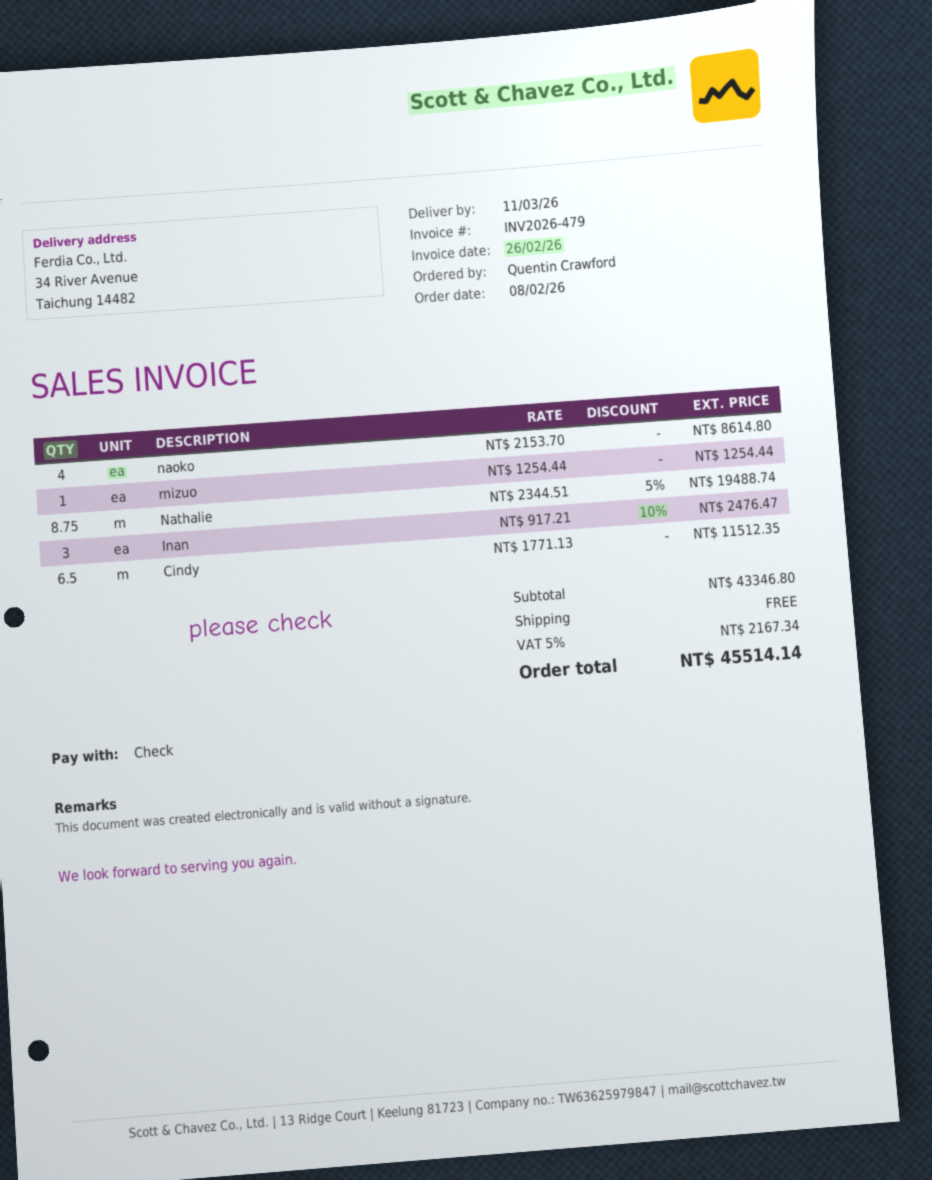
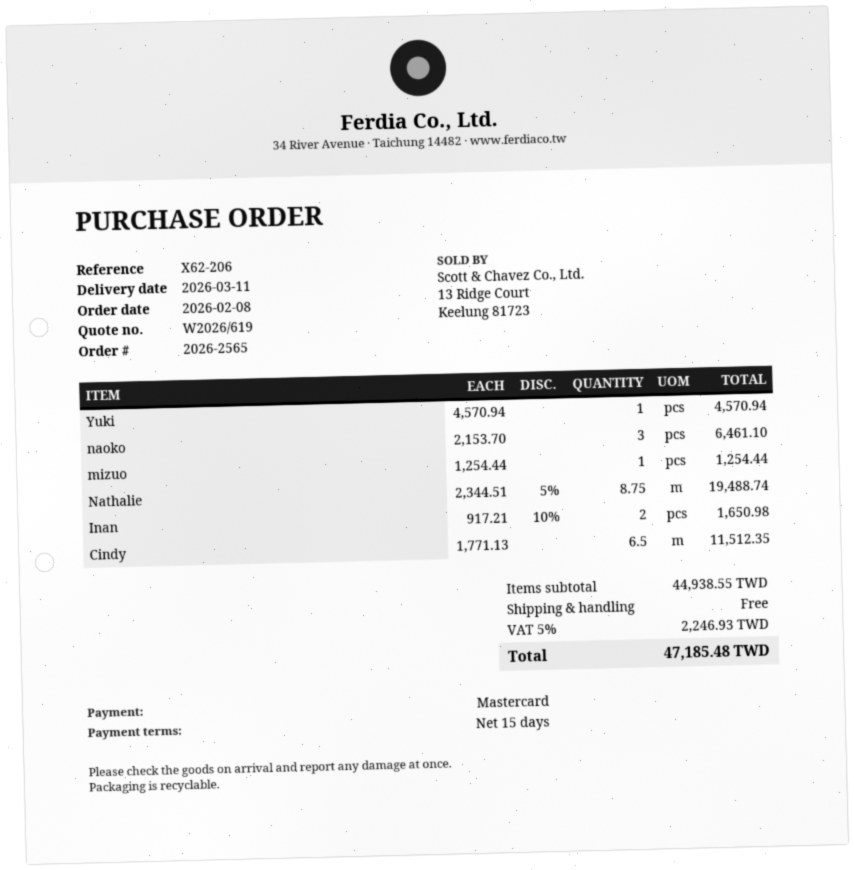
payment method: cheque -> Mastercard
naoko: 4 x 2153.70 = 8614.80 -> 3 x 2153.70 = 6461.10
Inan: 3 x 917.21 - 10% = 2476.47 -> 2 x 917.21 - 10% = 1650.98
Yuki: none -> 1 x 4570.94 = 4570.94
subtotal: 43346.80 -> 44938.55
tax: 5% = 2167.34 -> 5% = 2246.93
total: 45514.14 -> 47185.48

